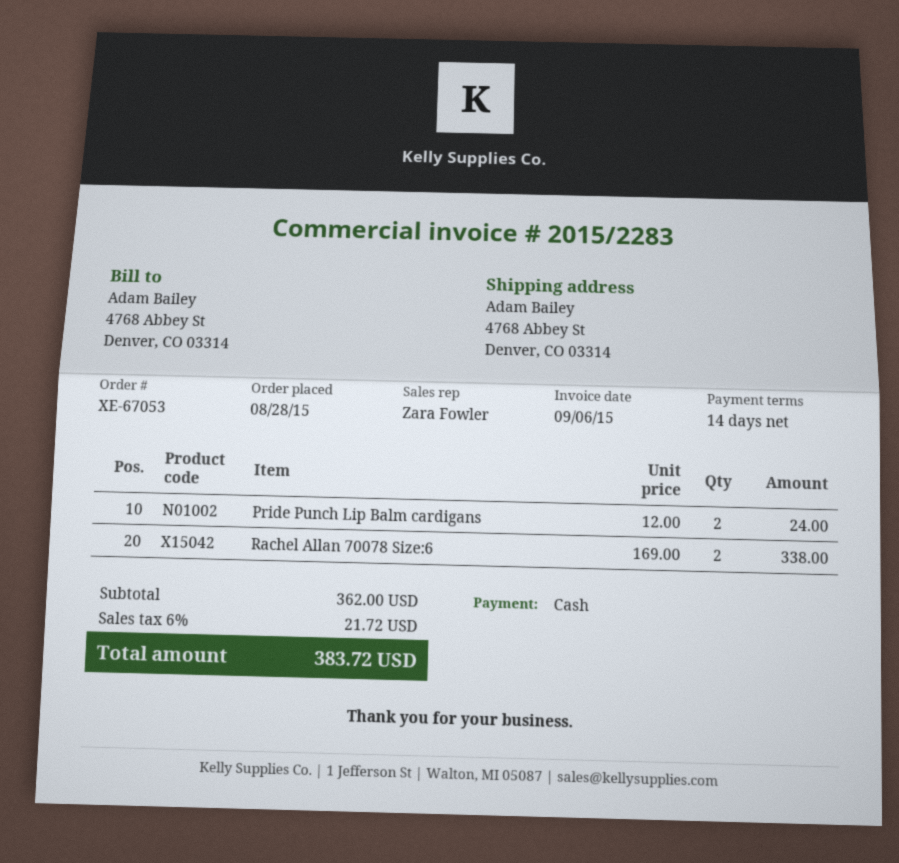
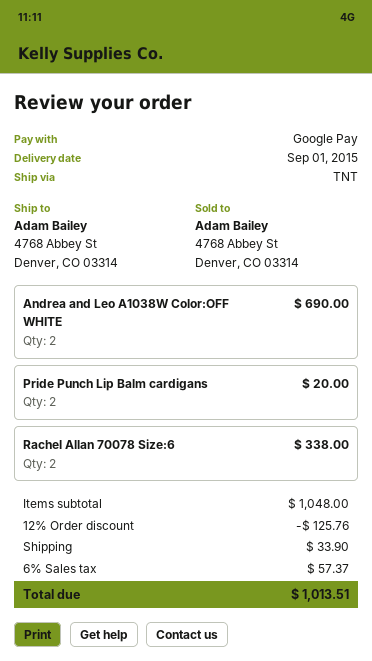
payment method: cash -> Google Pay
Pride Punch Lip Balm cardigans: 2 for 24.00 -> 2 for 20.00
Andrea and Leo A1038W Color:OFF WHITE: none -> 2 for 690.00
subtotal: 362.00 -> 1048.00
discount: none -> 12% = 125.76
shipping: none -> 33.90
tax: 6% = 21.72 -> 6% = 57.37
total: 383.72 -> 1013.51

